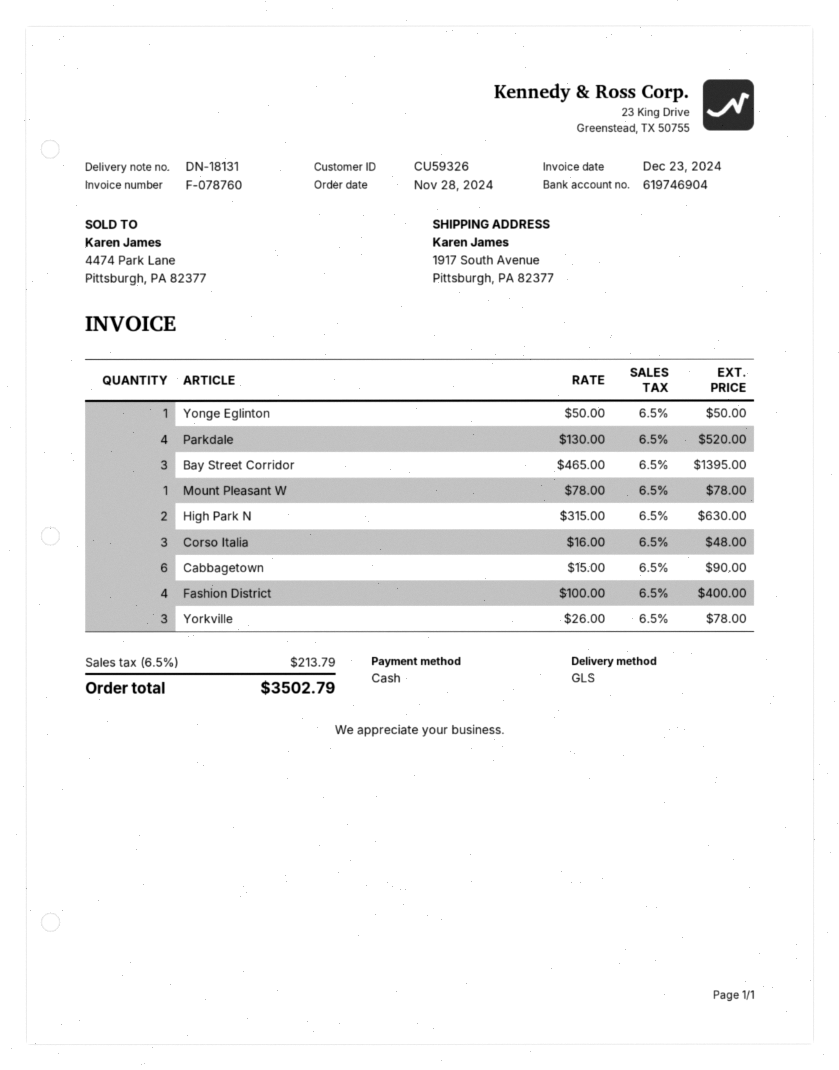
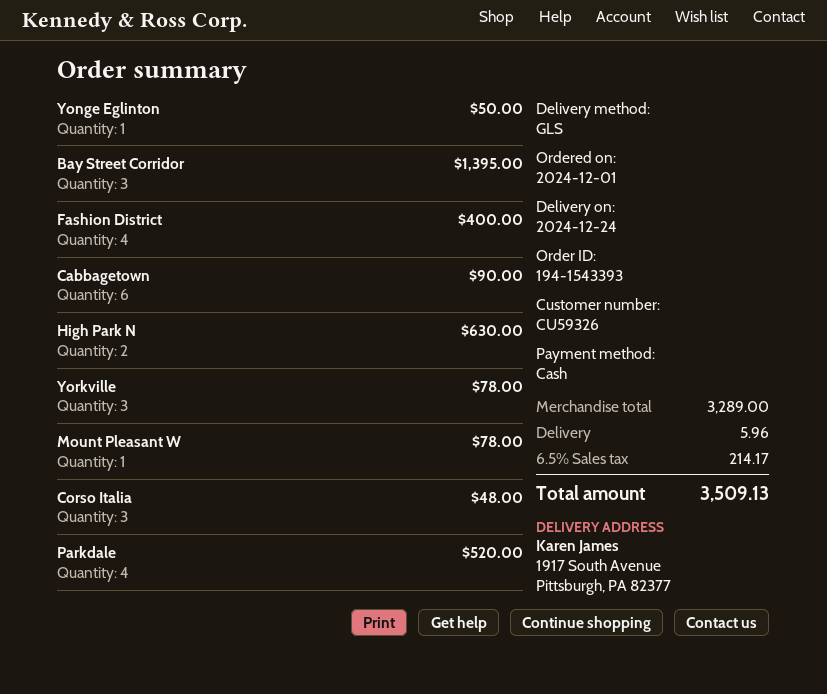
order date: 2024-11-28 -> 2024-12-01
shipping: none -> 5.96
tax: 6.5% = 213.79 -> 6.5% = 214.17
total: 3502.79 -> 3509.13

